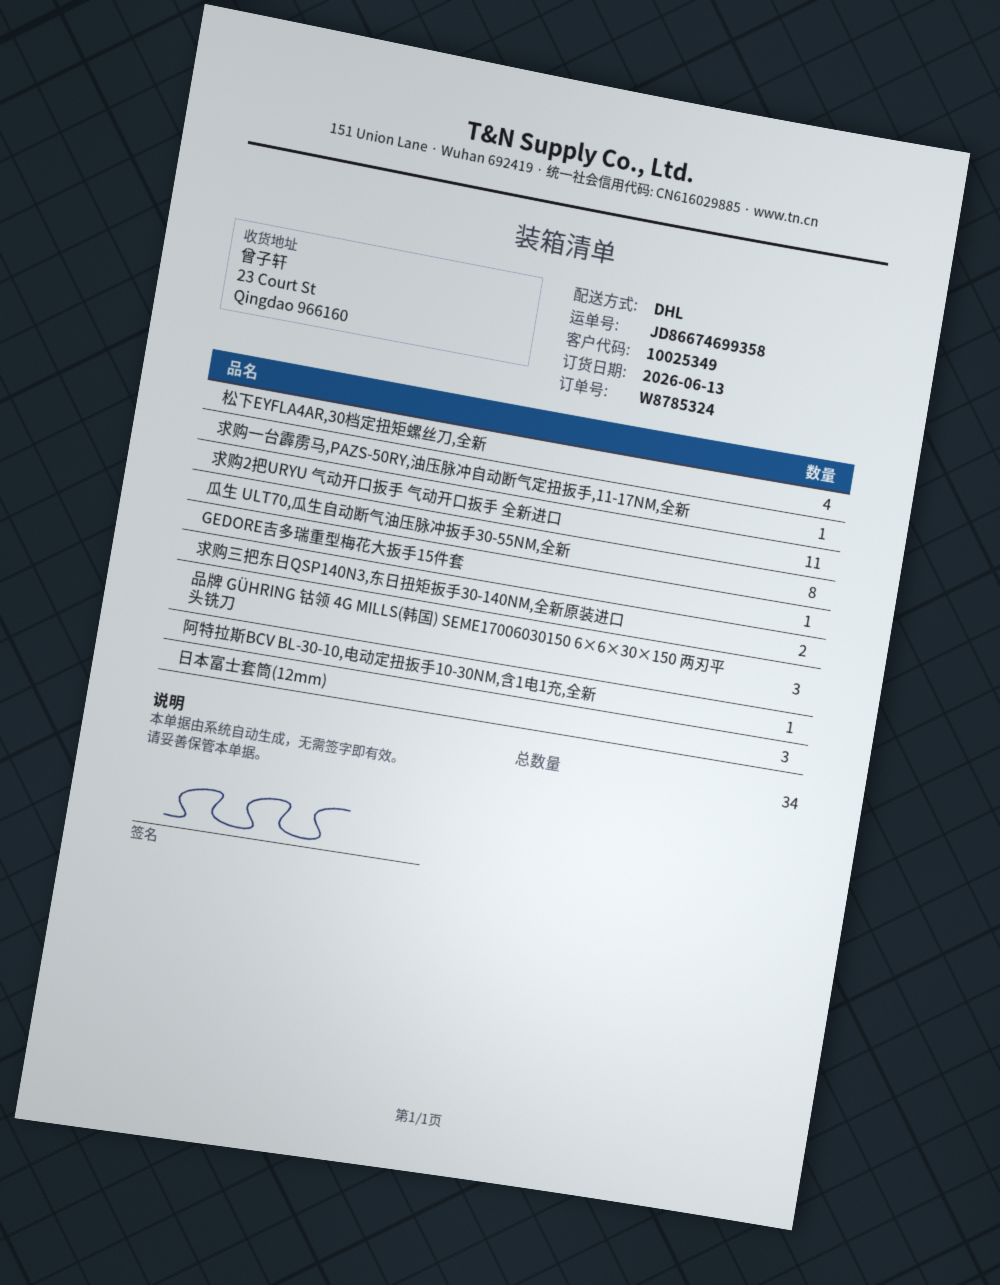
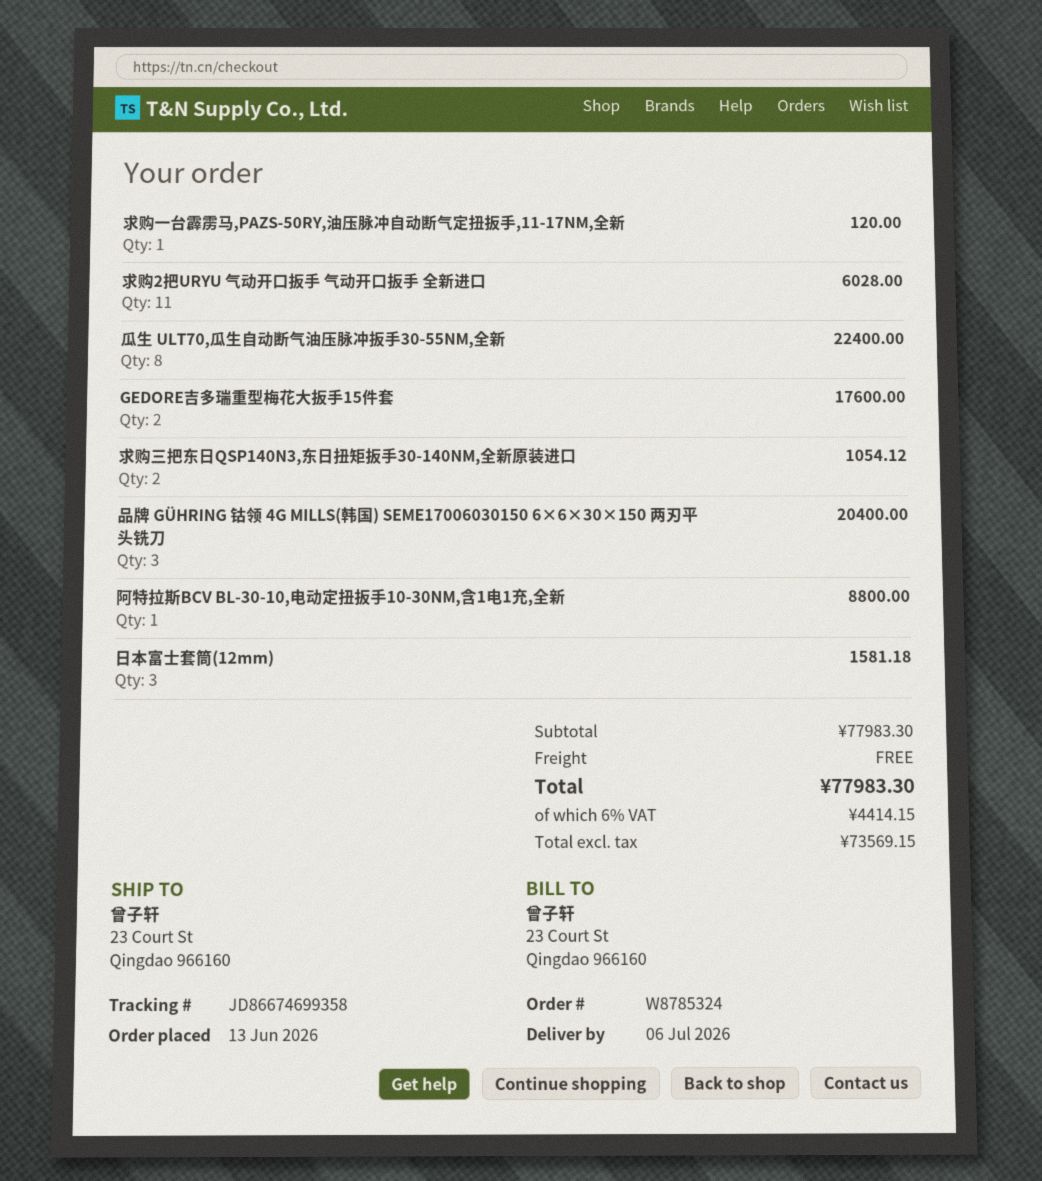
松下EYFLA4AR,30档定扭矩螺丝刀,全新: 4 -> none
GEDORE吉多瑞重型梅花大扳手15件套: 1 -> 2

